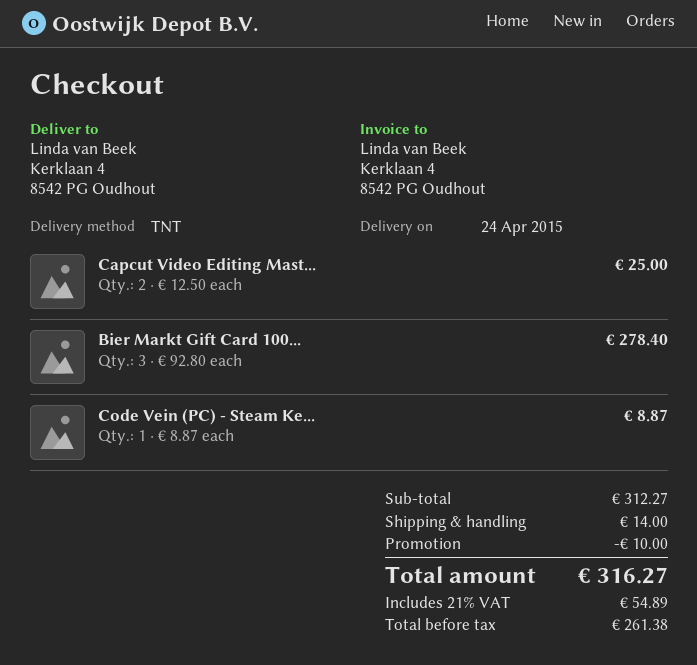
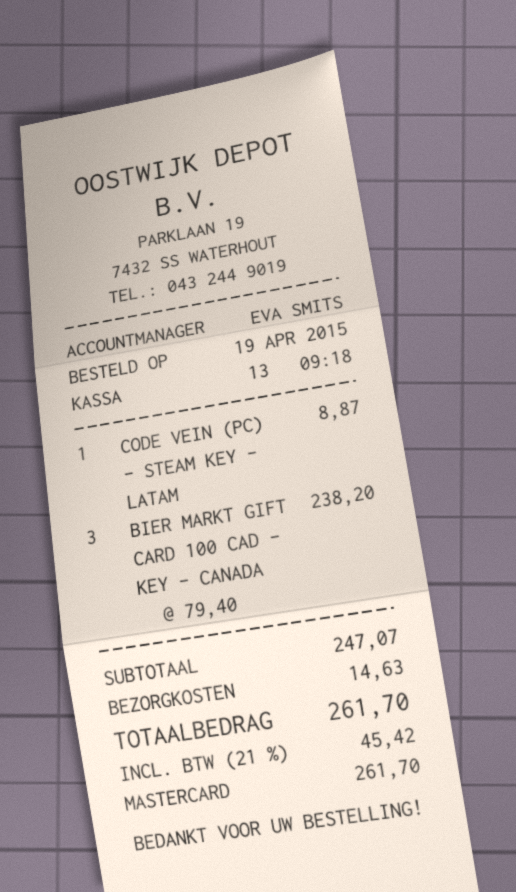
Capcut Video Editing Mast...: 2 x 12.50 = 25.00 -> none
Bier Markt Gift Card 100...: 3 x 92.80 = 278.40 -> 3 x 79.40 = 238.20
subtotal: 312.27 -> 247.07
discount: 10.00 -> none
shipping: 14.00 -> 14.63
tax: 21% = 54.89 -> 21% = 45.42
total: 316.27 -> 261.70

